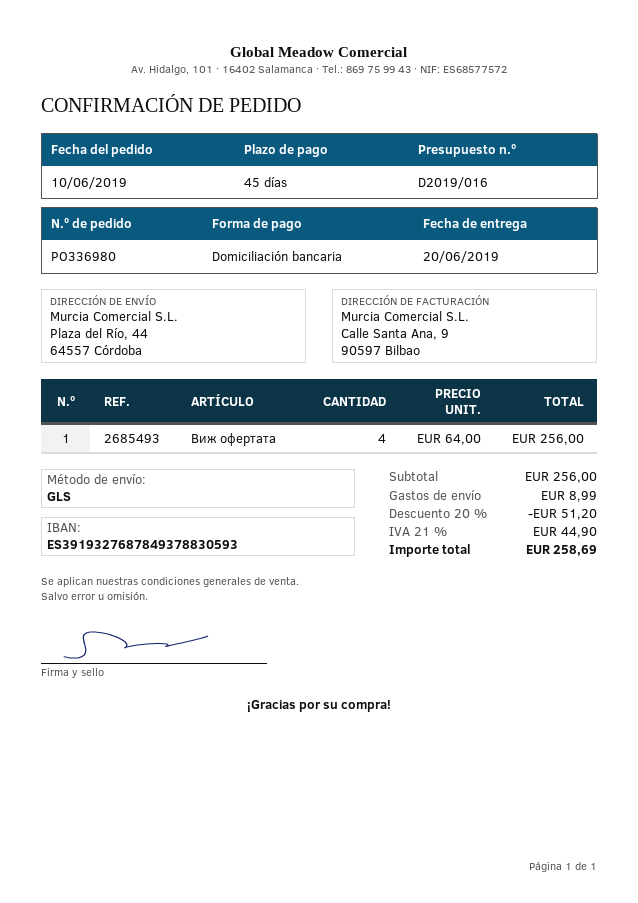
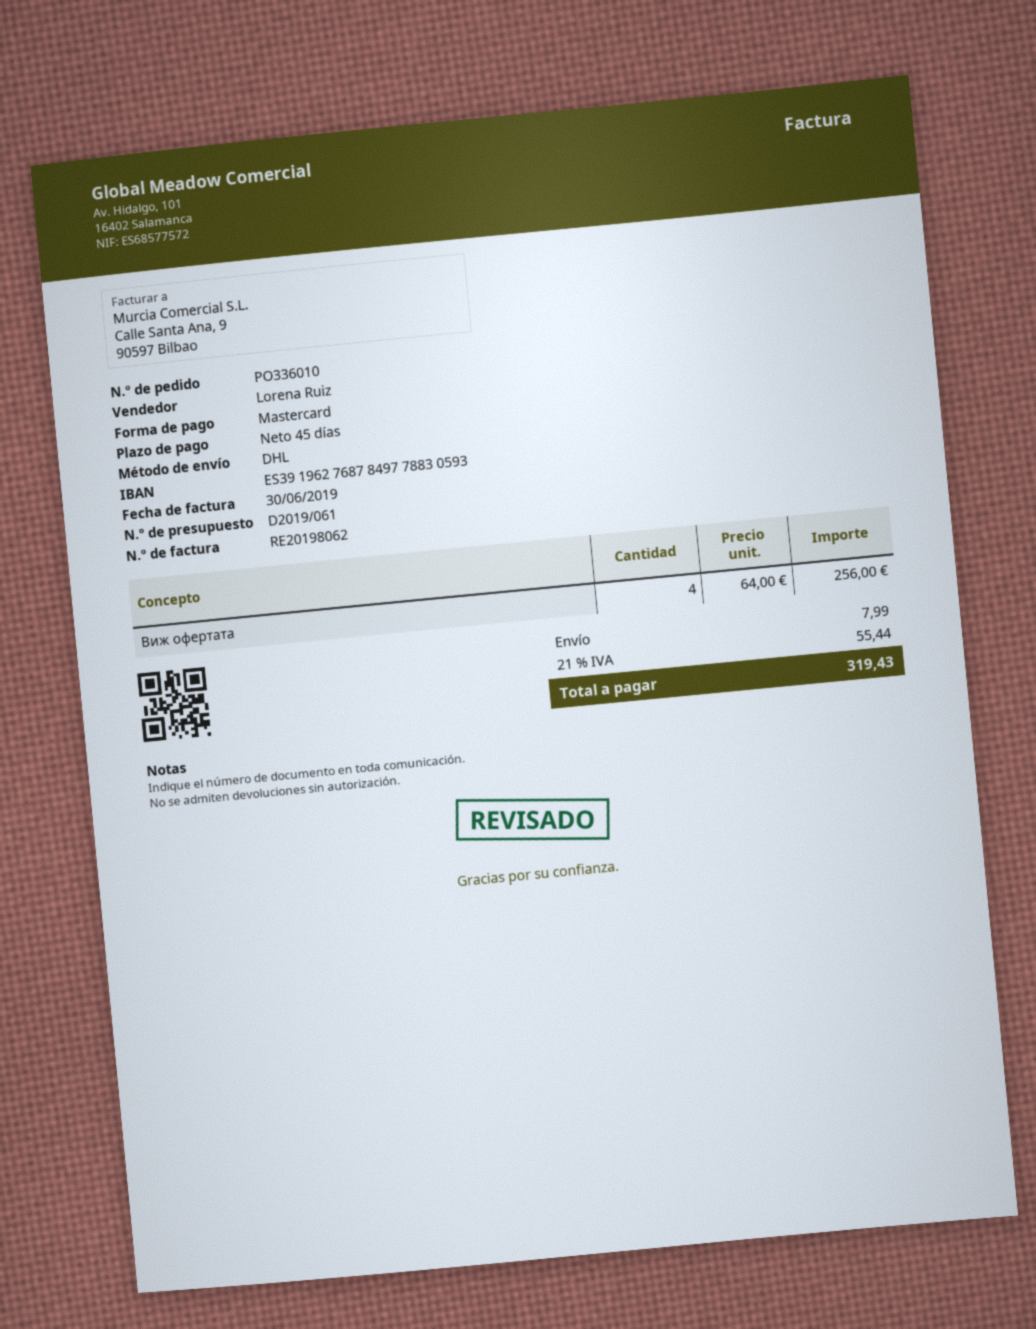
quote number: D2019/016 -> D2019/061
order number: PO336980 -> PO336010
payment method: direct debit -> Mastercard
bank account: ES3919327687849378830593 -> ES3919627687849778830593
shipping method: GLS -> DHL
discount: 20% = 51.20 -> none
shipping: 8.99 -> 7.99
tax: 21% = 44.90 -> 21% = 55.44
total: 258.69 -> 319.43

